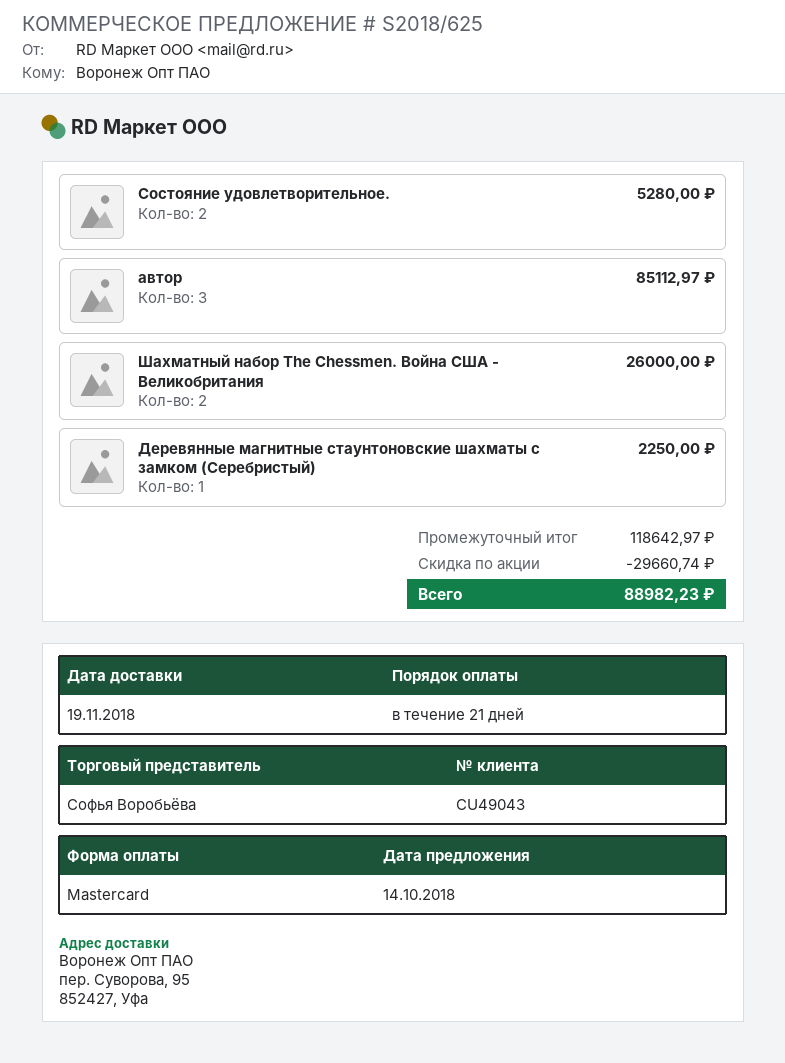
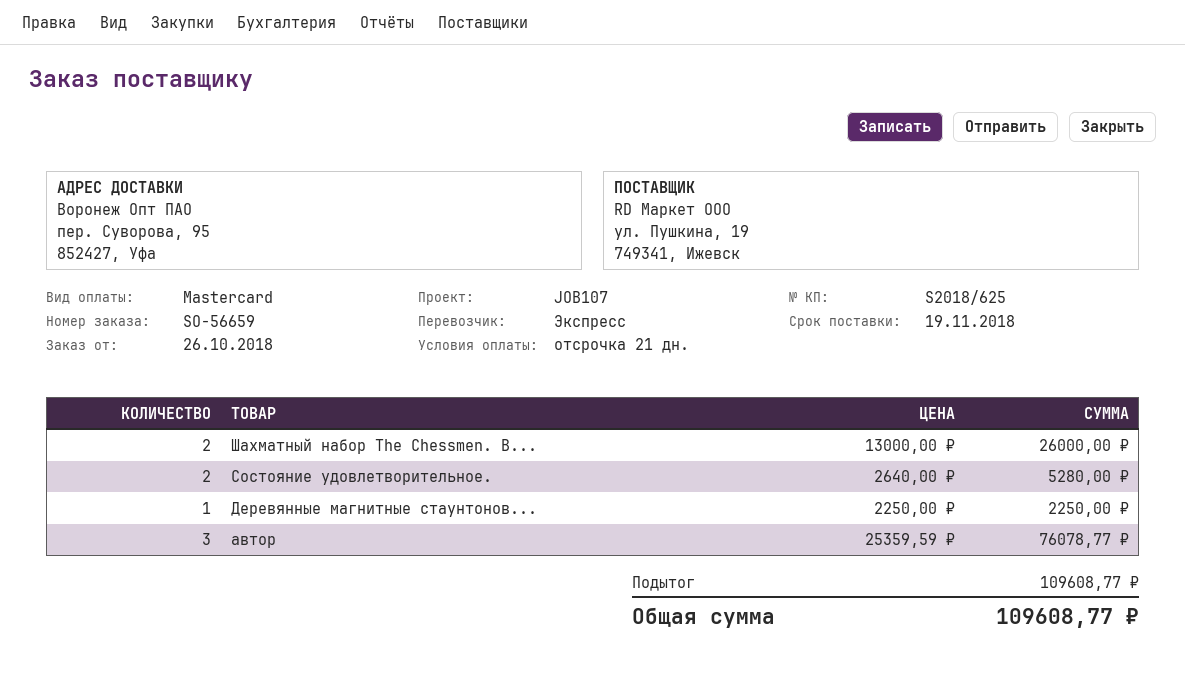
автор: 3 for 85112.97 -> 3 for 76078.77
subtotal: 118642.97 -> 109608.77
discount: 29660.74 -> none
total: 88982.23 -> 109608.77

